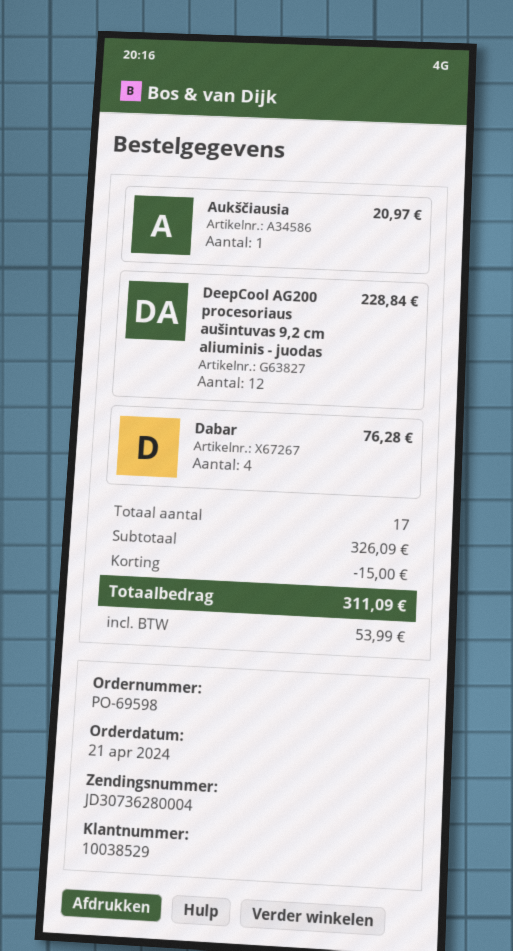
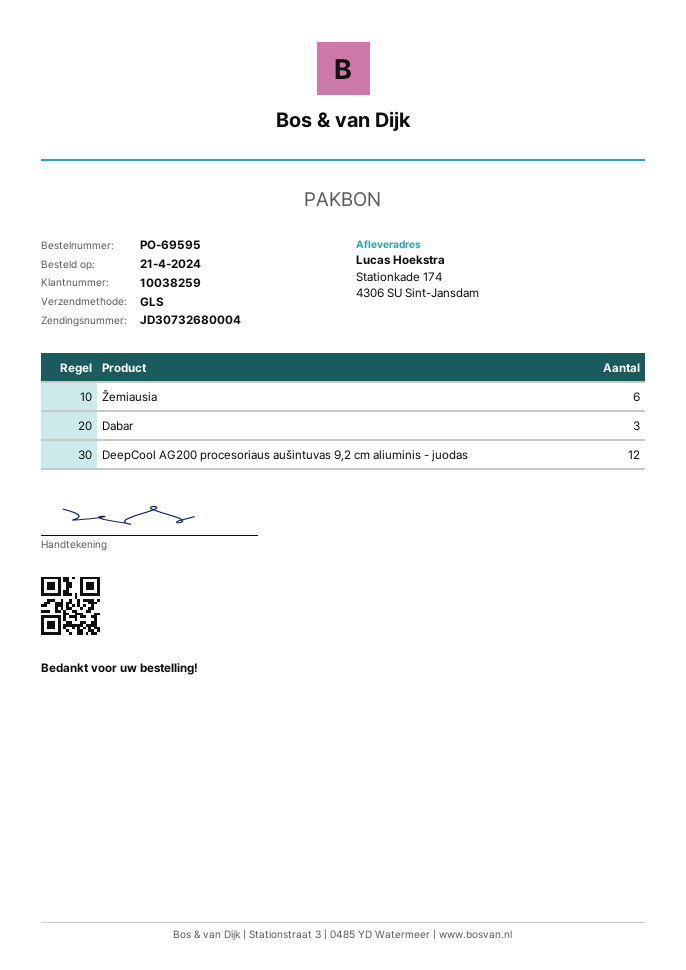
order number: PO-69598 -> PO-69595
customer number: 10038529 -> 10038259
tracking number: JD30736280004 -> JD30732680004
Aukščiausia: 1 -> none
Dabar: 4 -> 3
Žemiausia: none -> 6

